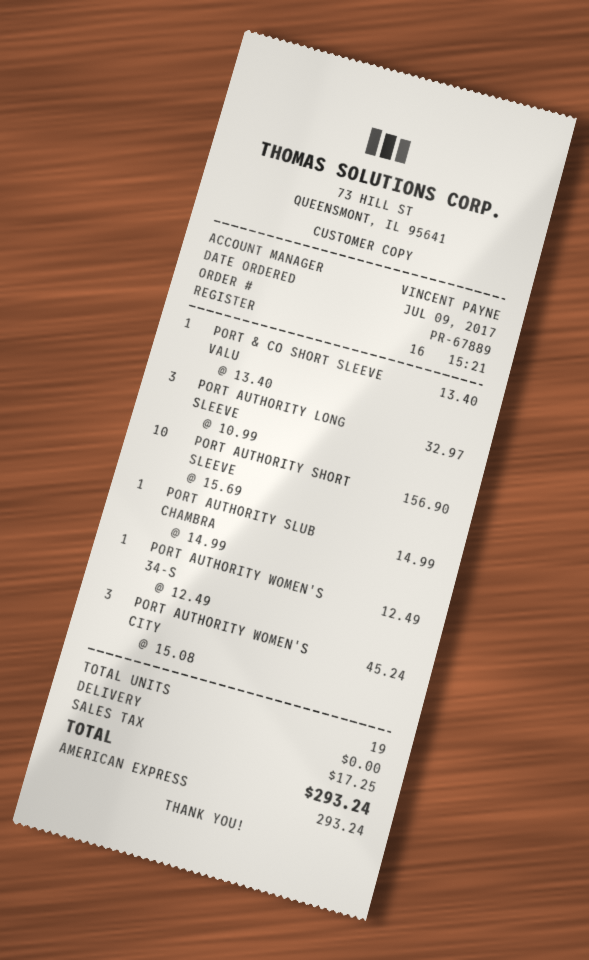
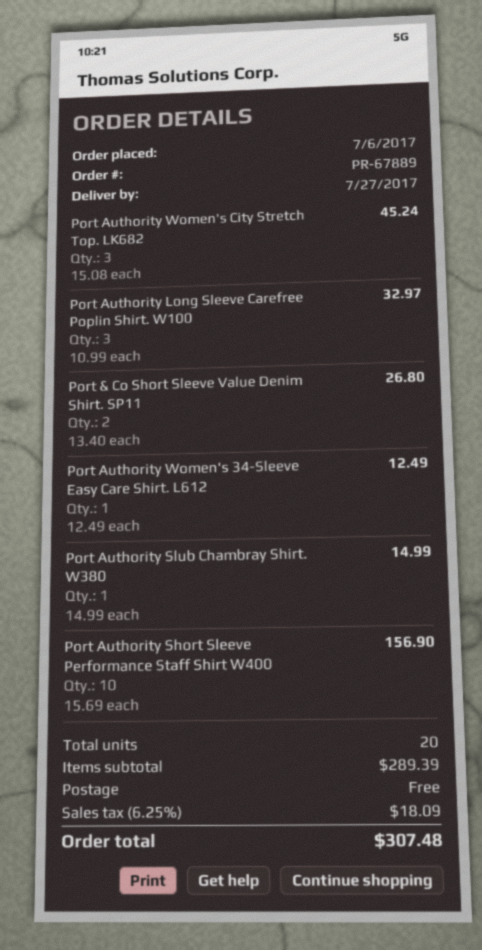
order date: 2017-07-09 -> 2017-07-06
PORT & CO SHORT SLEEVE VALU: 1 x 13.40 = 13.40 -> 2 x 13.40 = 26.80
total quantity: 19 -> 20
tax: 17.25 -> 18.09
total: 293.24 -> 307.48

